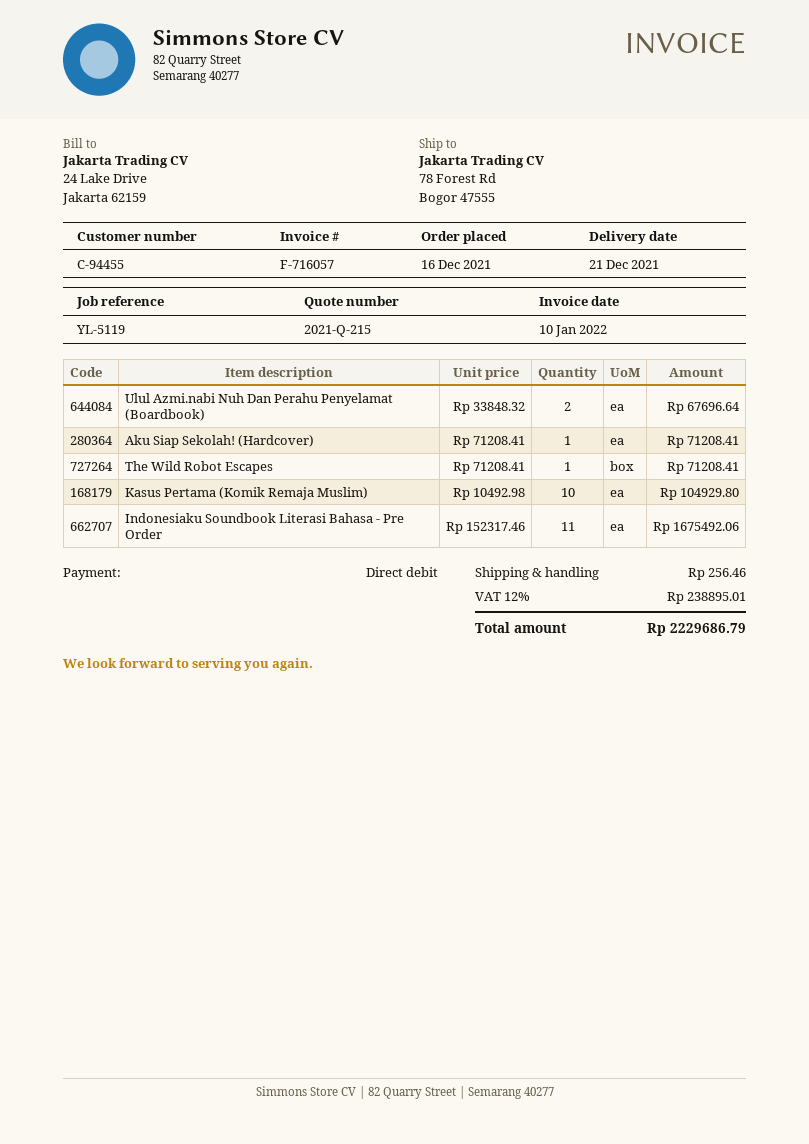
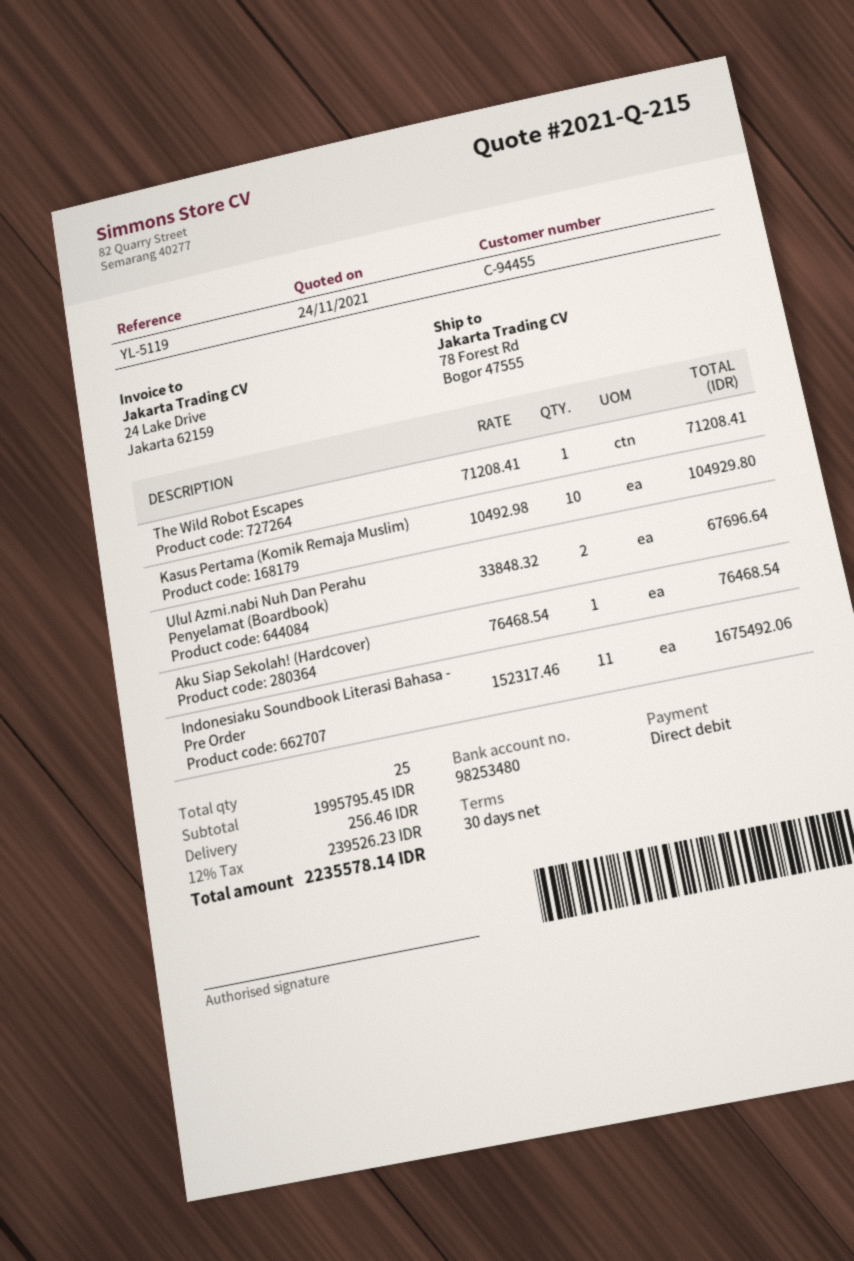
Aku Siap Sekolah! (Hardcover): 1 x 71208.41 = 71208.41 -> 1 x 76468.54 = 76468.54
tax: 12% = 238895.01 -> 12% = 239526.23
total: 2229686.79 -> 2235578.14

